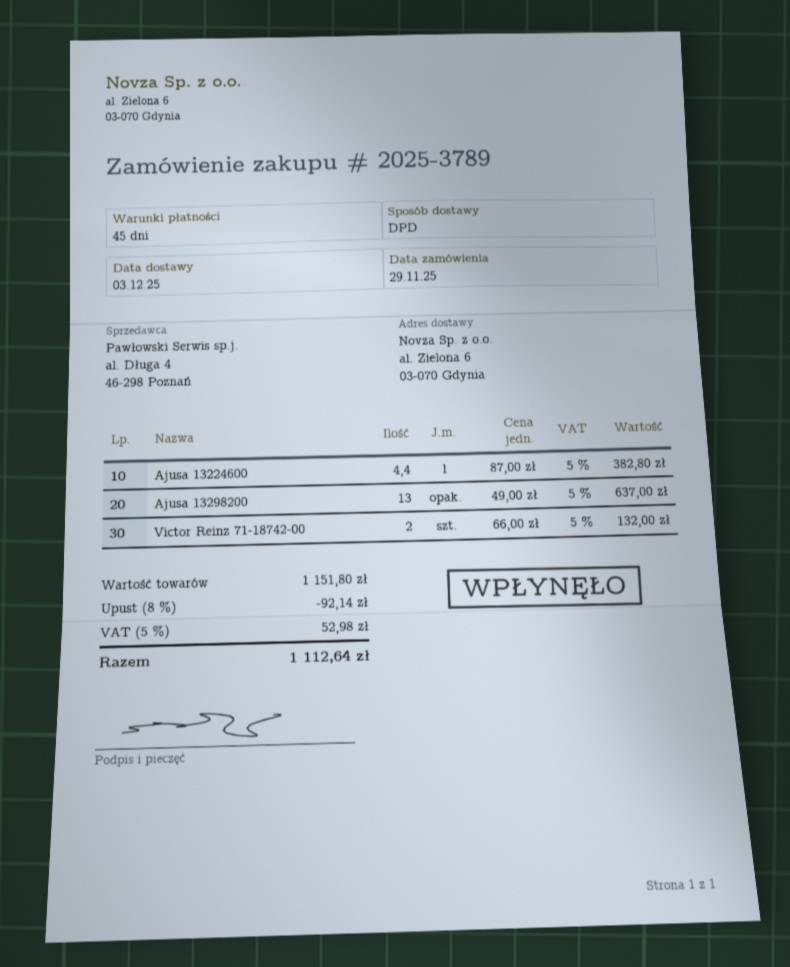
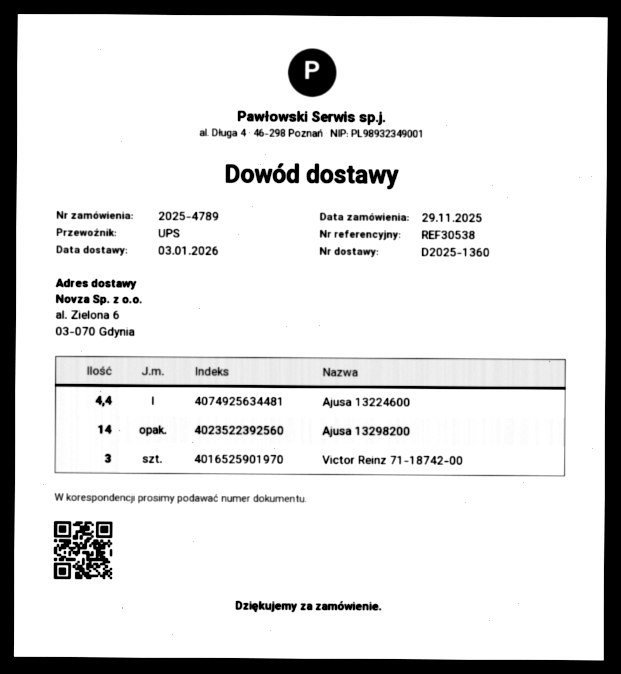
order number: 2025-3789 -> 2025-4789
delivery date: 2025-12-03 -> 2026-01-03
shipping method: DPD -> UPS
Ajusa 13298200: 13 -> 14
Victor Reinz 71-18742-00: 2 -> 3

